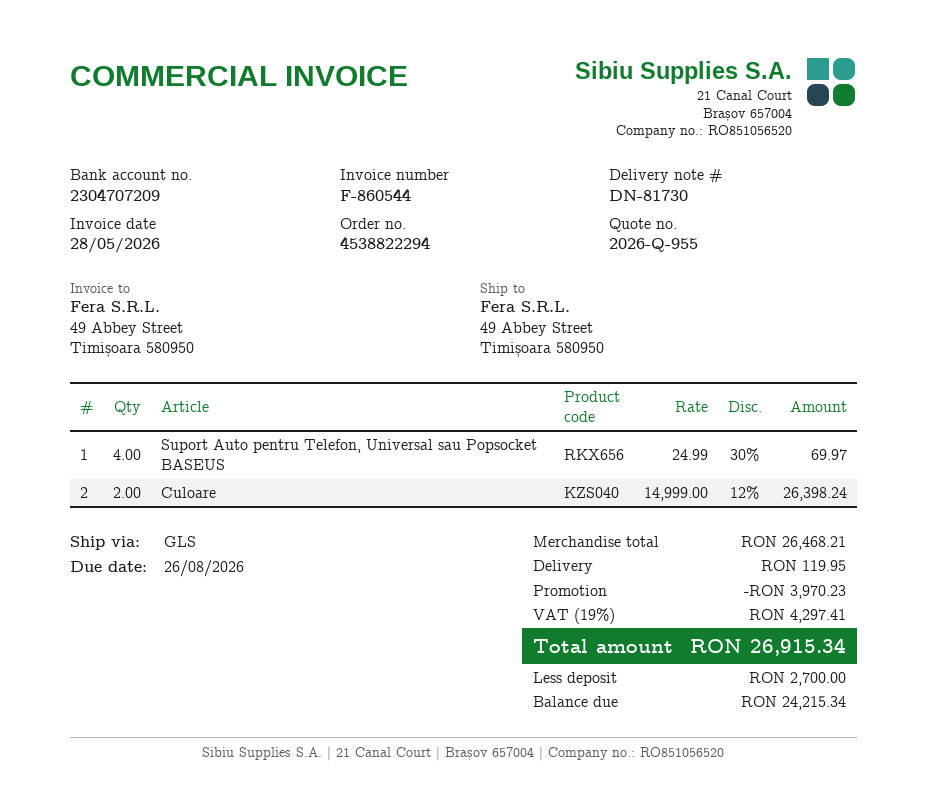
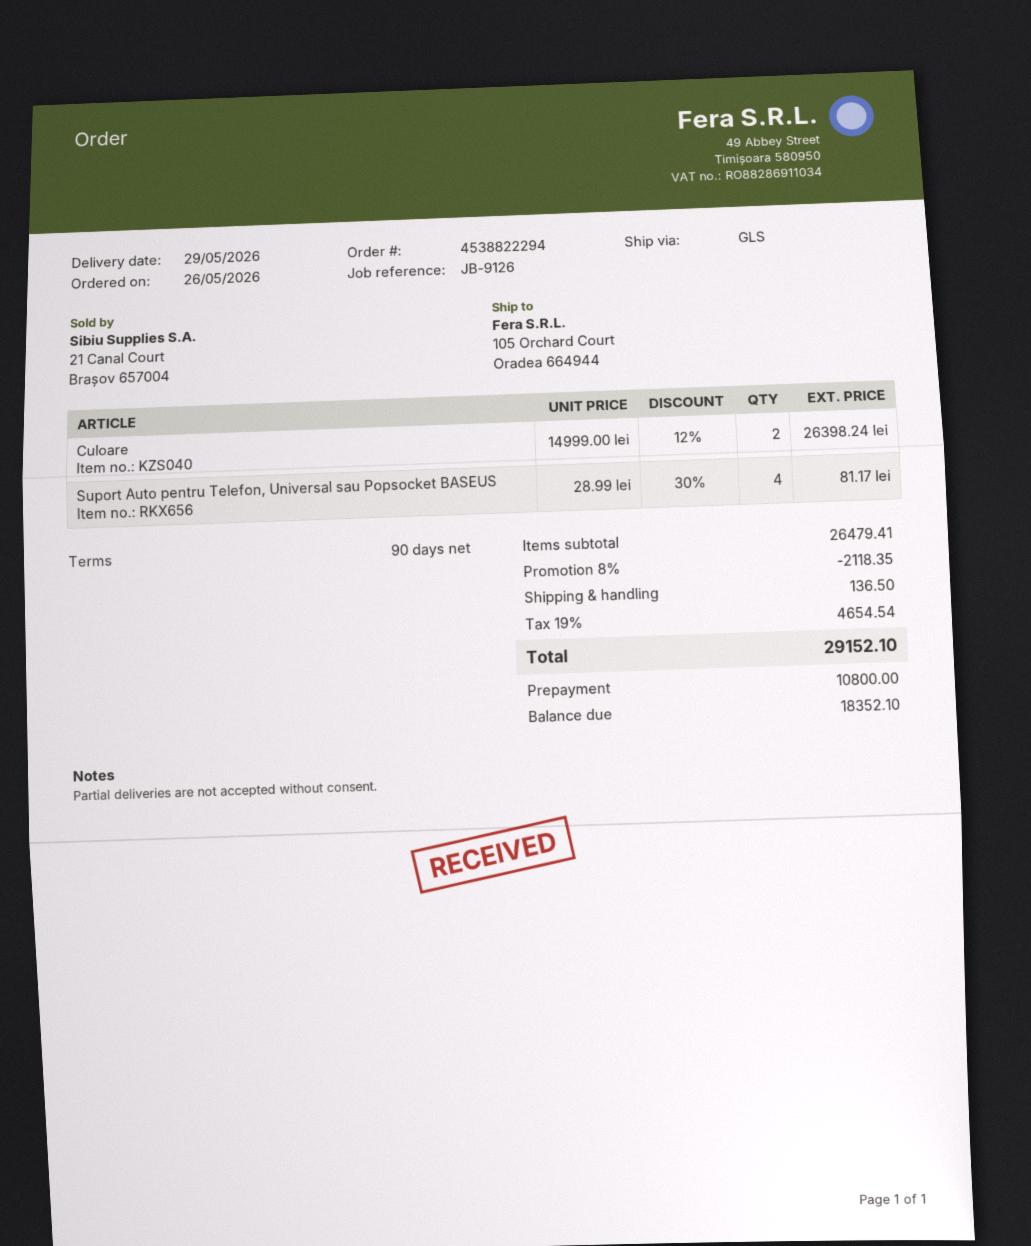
ship to: 49 Abbey Street, Timișoara 580950 -> 105 Orchard Court, Oradea 664944
Suport Auto pentru Telefon, Universal sau Popsocket BASEUS: 4 x 24.99 - 30% = 69.97 -> 4 x 28.99 - 30% = 81.17
subtotal: 26468.21 -> 26479.41
discount: 3970.23 -> 2118.35
shipping: 119.95 -> 136.50
tax: 19% = 4297.41 -> 19% = 4654.54
total: 26915.34 -> 29152.10
deposit: 2700.00 -> 10800.00
balance: 24215.34 -> 18352.10

